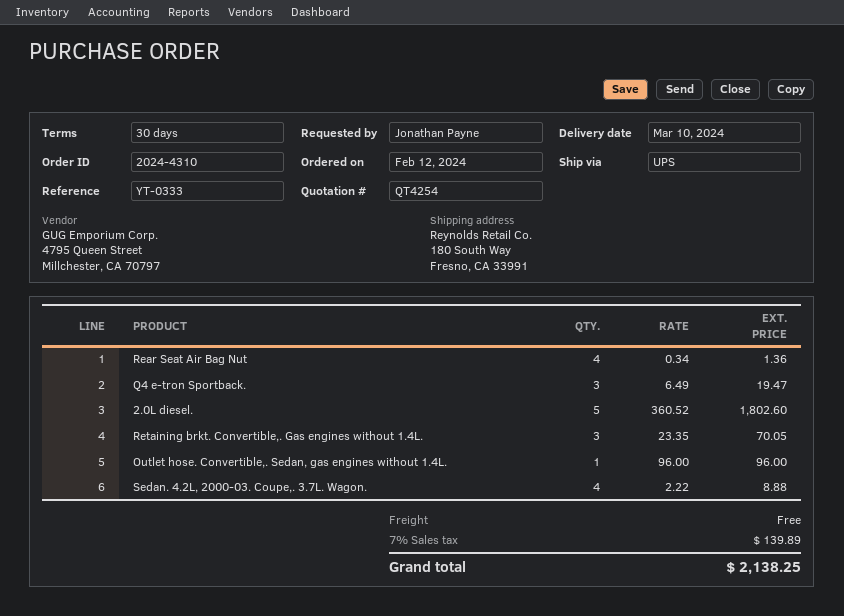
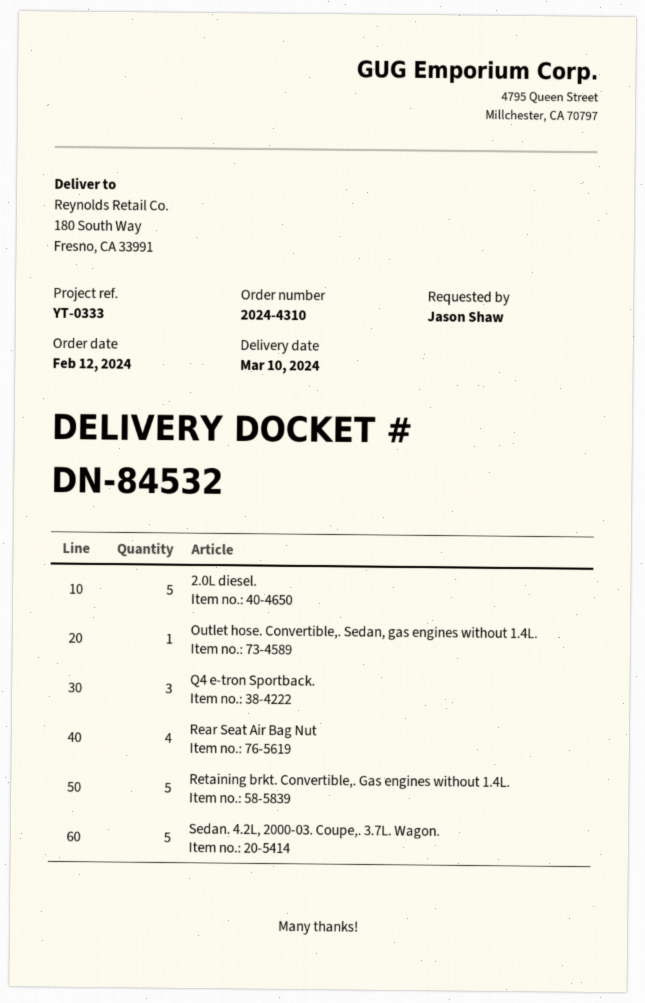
ordered by: Jonathan Payne -> Jason Shaw
Retaining brkt. Convertible,. Gas engines without 1.4L.: 3 -> 5
Sedan. 4.2L, 2000-03. Coupe,. 3.7L. Wagon.: 4 -> 5

